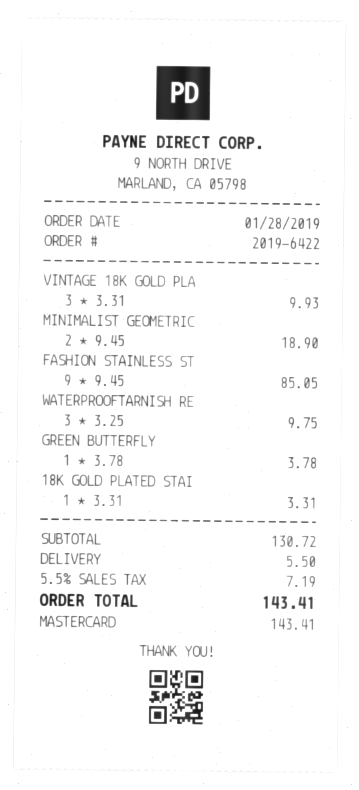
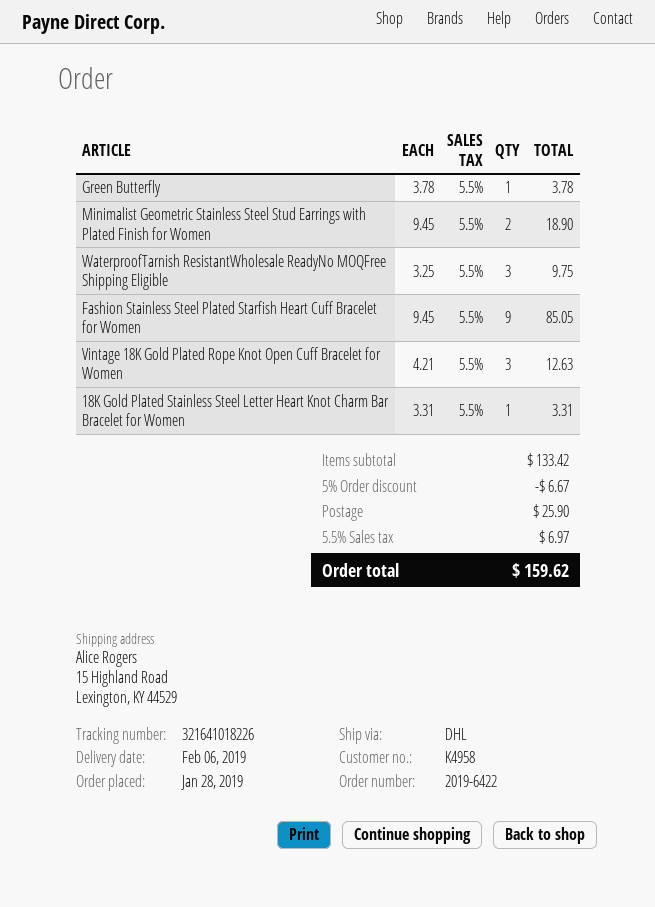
VINTAGE 18K GOLD PLA: 3 x 3.31 = 9.93 -> 3 x 4.21 = 12.63
subtotal: 130.72 -> 133.42
discount: none -> 5% = 6.67
shipping: 5.50 -> 25.90
tax: 5.5% = 7.19 -> 5.5% = 6.97
total: 143.41 -> 159.62

